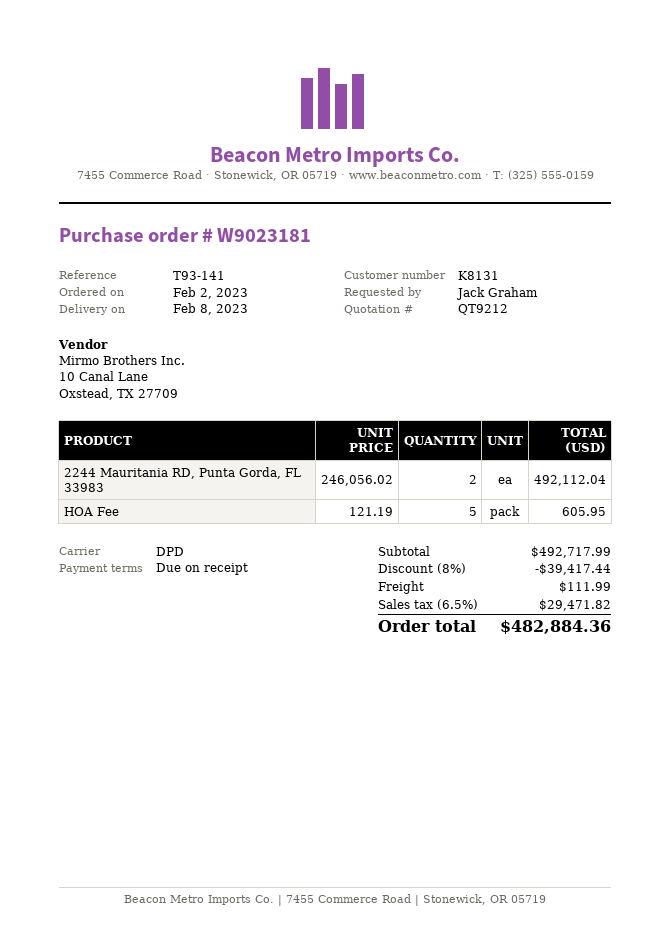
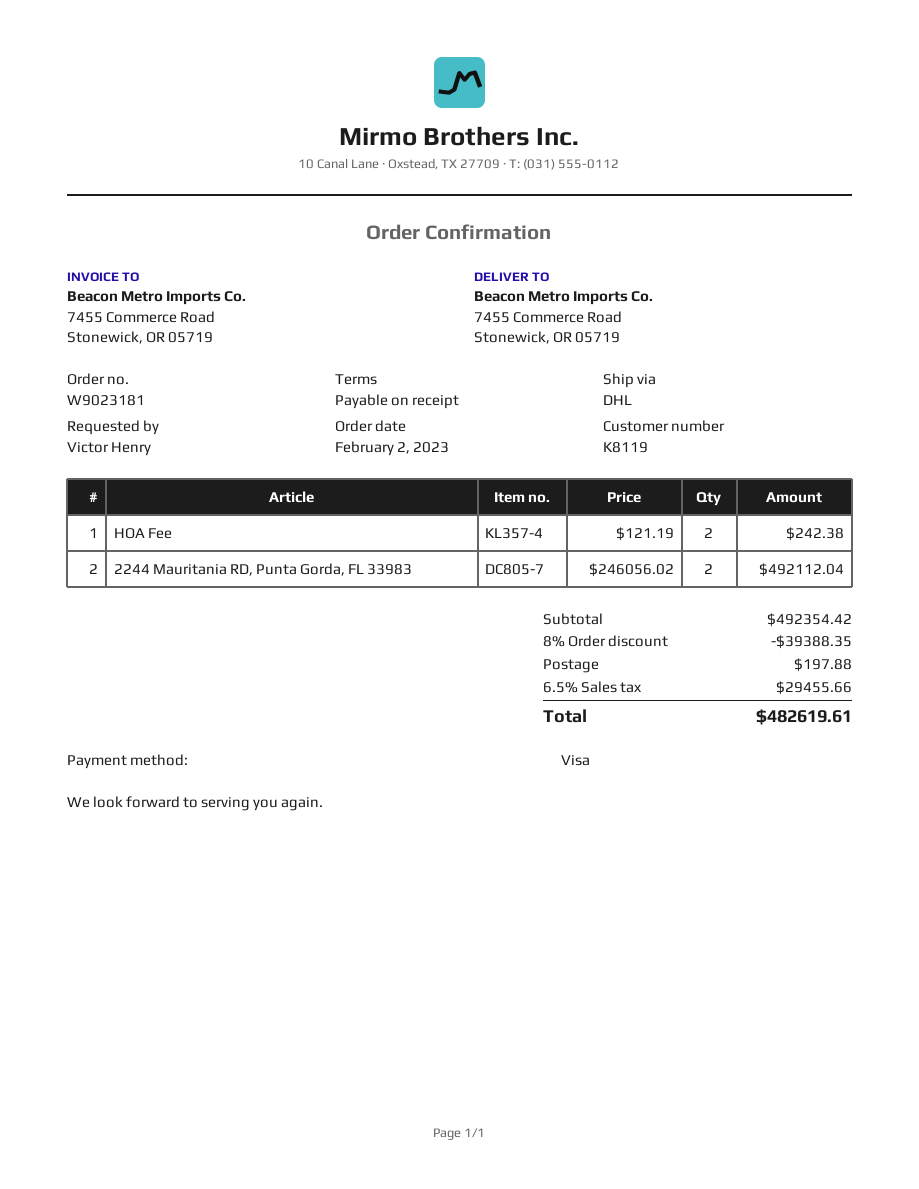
customer number: K8131 -> K8119
ordered by: Jack Graham -> Victor Henry
shipping method: DPD -> DHL
HOA Fee: 5 x 121.19 = 605.95 -> 2 x 121.19 = 242.38
subtotal: 492717.99 -> 492354.42
discount: 8% = 39417.44 -> 8% = 39388.35
shipping: 111.99 -> 197.88
tax: 6.5% = 29471.82 -> 6.5% = 29455.66
total: 482884.36 -> 482619.61

